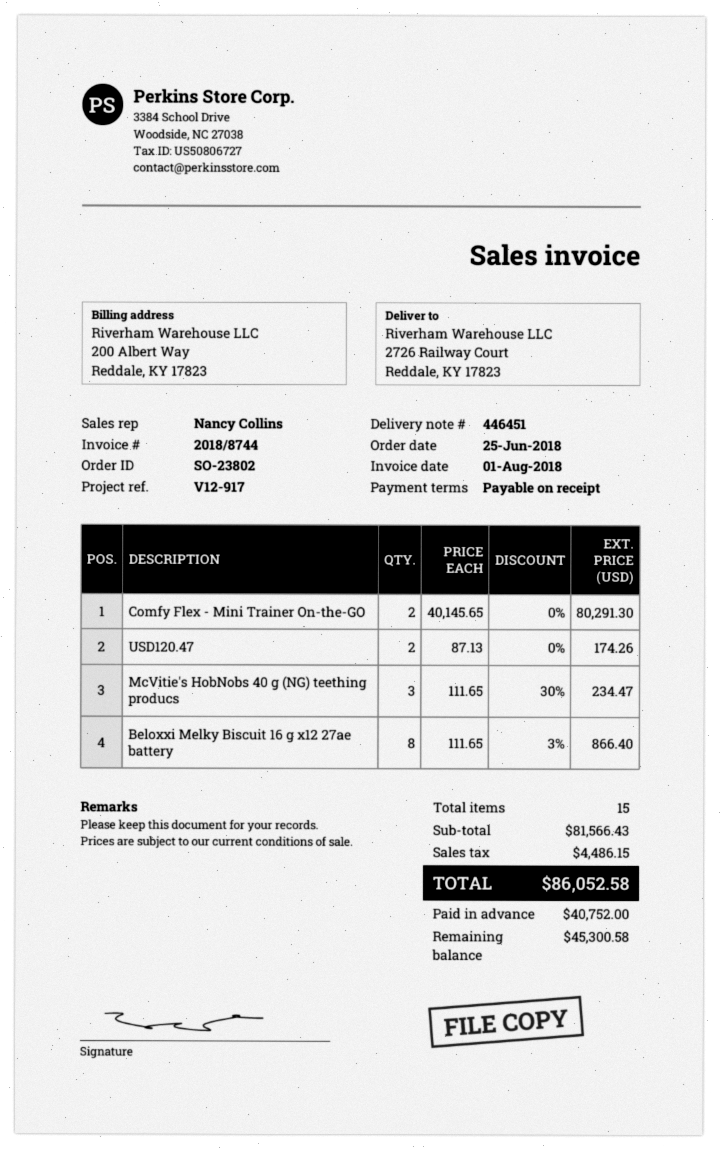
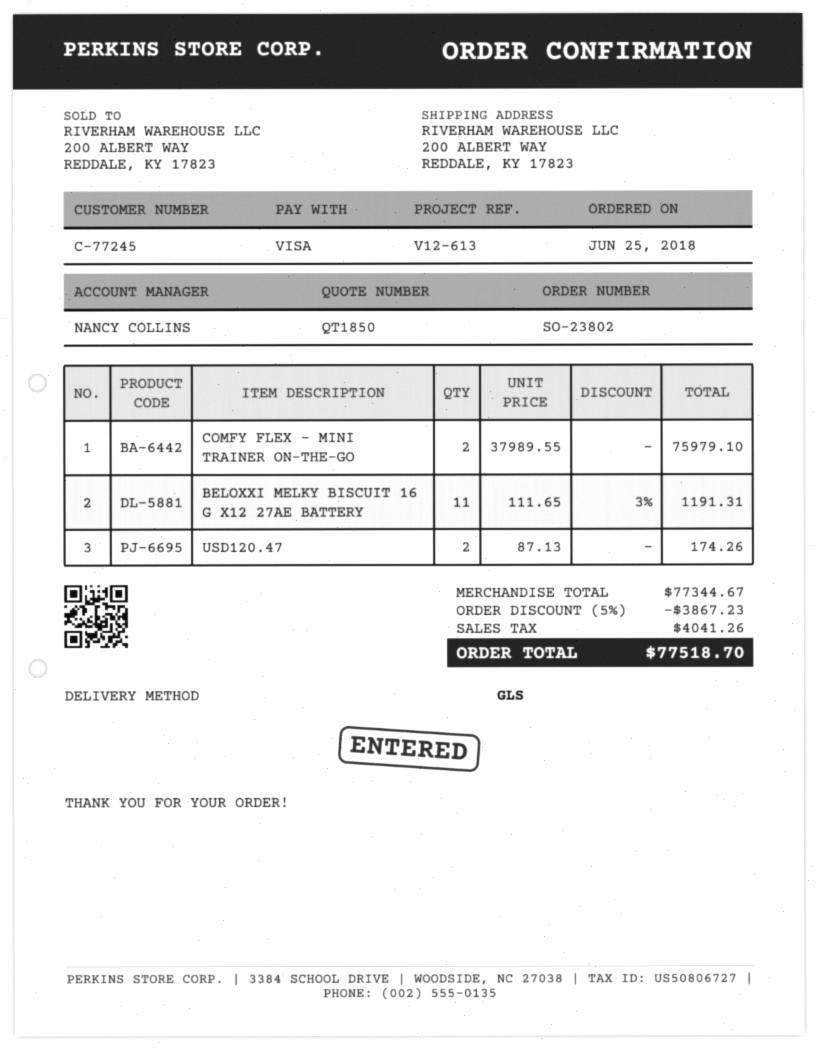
reference: V12-917 -> V12-613
ship to: 2726 Railway Court, Reddale, KY 17823 -> 200 ALBERT WAY, REDDALE, KY 17823
Comfy Flex - Mini Trainer On-the-GO: 2 x 40145.65 = 80291.30 -> 2 x 37989.55 = 75979.10
McVitie's HobNobs 40 g (NG) teething producs: 3 x 111.65 - 30% = 234.47 -> none
Beloxxi Melky Biscuit 16 g x12 27ae battery: 8 x 111.65 - 3% = 866.40 -> 11 x 111.65 - 3% = 1191.31
subtotal: 81566.43 -> 77344.67
discount: none -> 5% = 3867.23
tax: 4486.15 -> 4041.26
total: 86052.58 -> 77518.70

